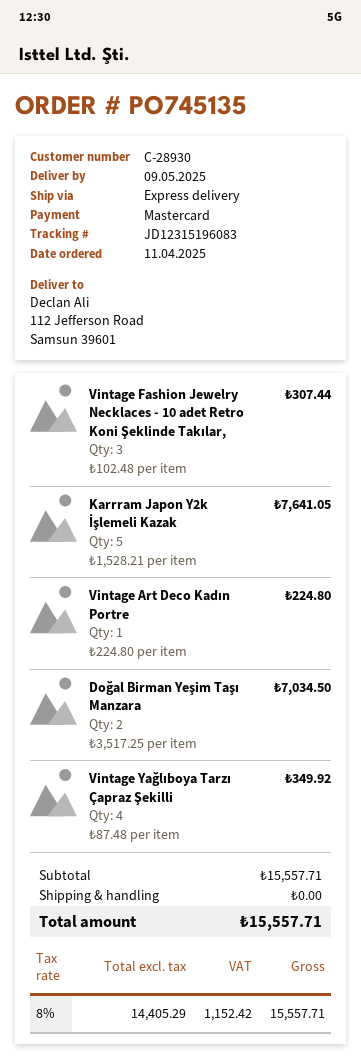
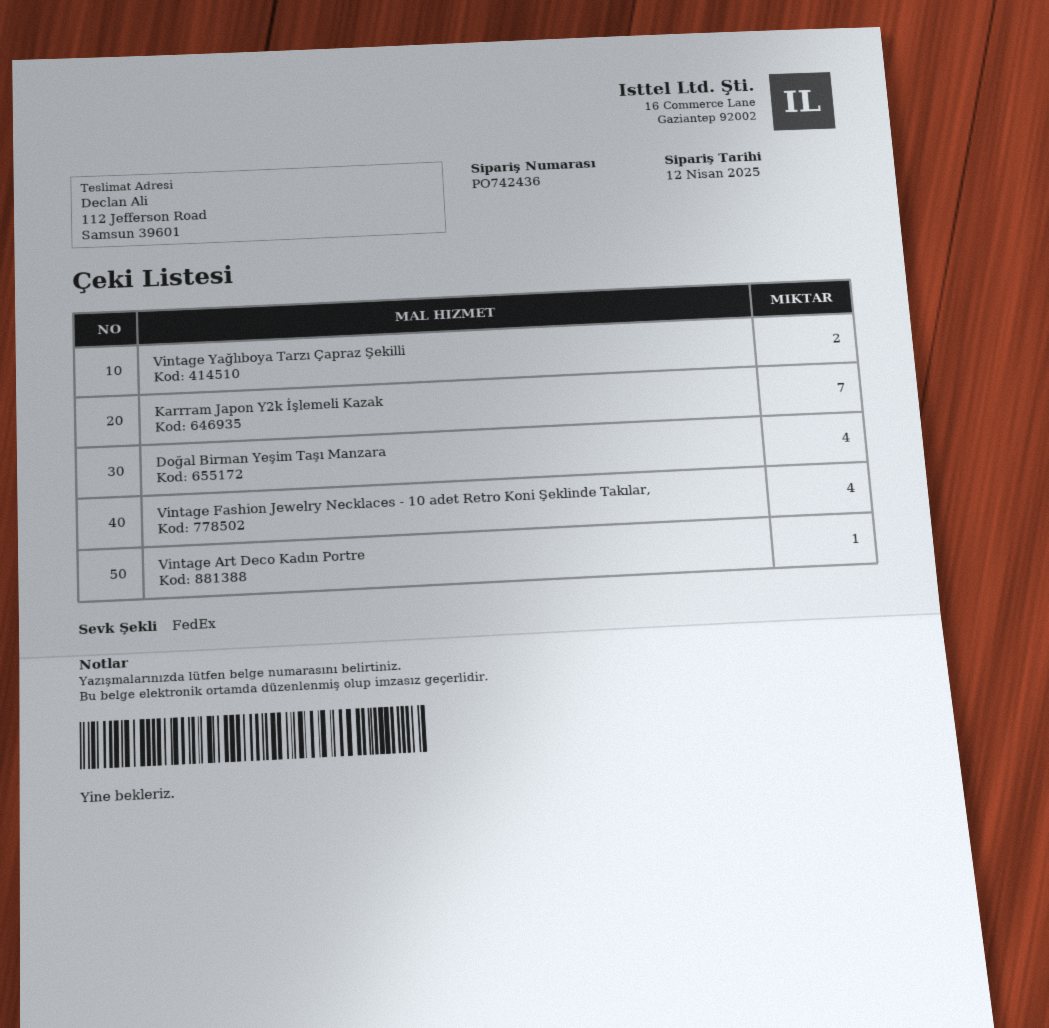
order number: PO745135 -> PO742436
order date: 2025-04-11 -> 2025-04-12
shipping method: express -> FedEx
Vintage Fashion Jewelry Necklaces - 10 adet Retro Koni Şeklinde Takılar,: 3 -> 4
Karrram Japon Y2k İşlemeli Kazak: 5 -> 7
Doğal Birman Yeşim Taşı Manzara: 2 -> 4
Vintage Yağlıboya Tarzı Çapraz Şekilli: 4 -> 2

